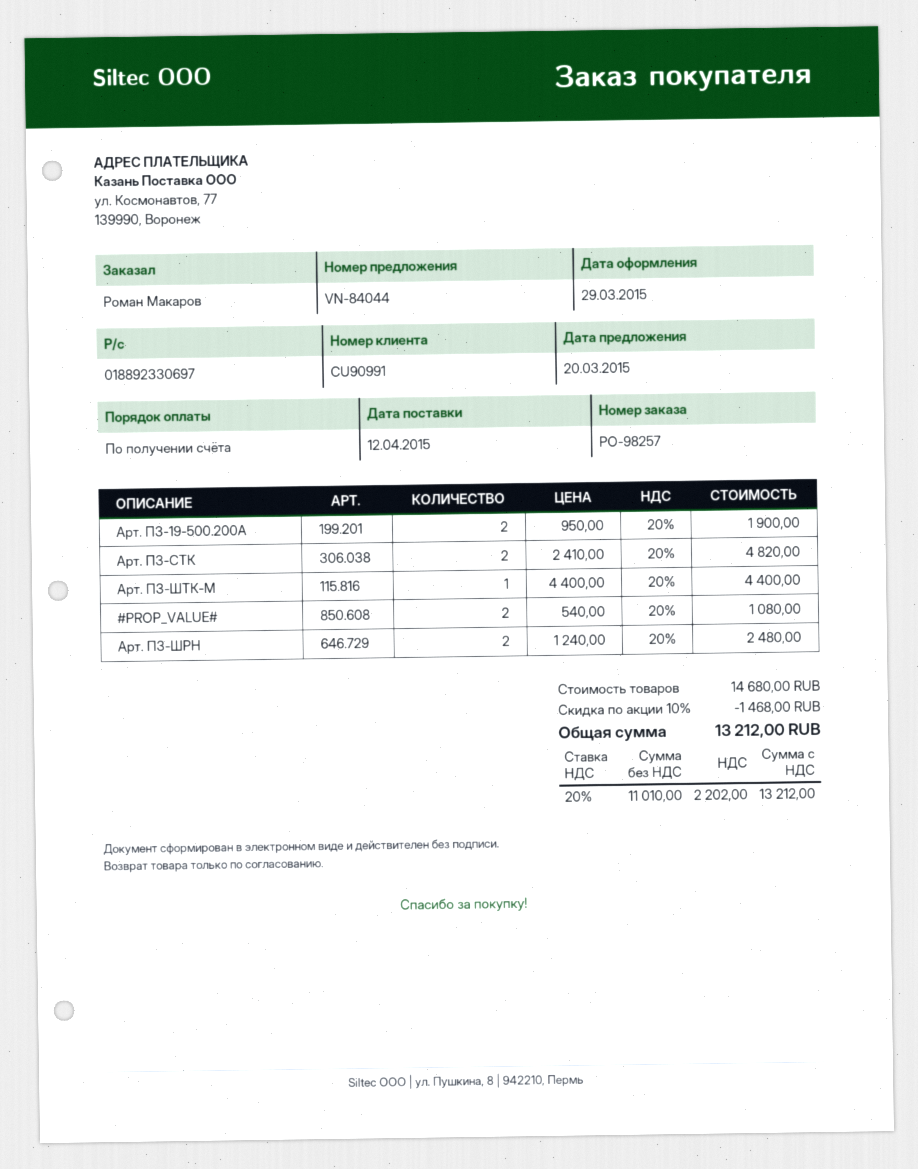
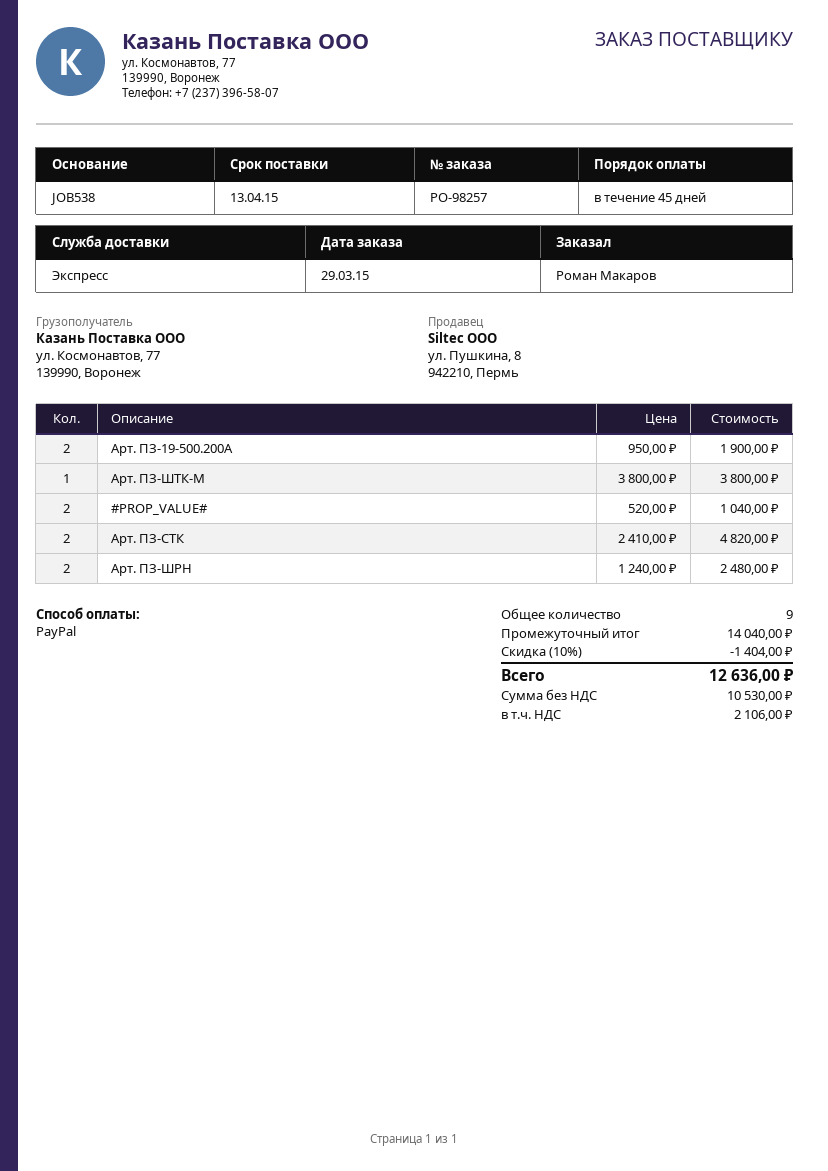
delivery date: 2015-04-12 -> 2015-04-13
payment terms: on receipt -> 45 days
Арт. ПЗ-ШТК-М: 1 x 4400.00 = 4400.00 -> 1 x 3800.00 = 3800.00
#PROP_VALUE#: 2 x 540.00 = 1080.00 -> 2 x 520.00 = 1040.00
subtotal: 14680.00 -> 14040.00
discount: 10% = 1468.00 -> 10% = 1404.00
net: 11010.00 -> 10530.00
tax: 2202.00 -> 2106.00
total: 13212.00 -> 12636.00

